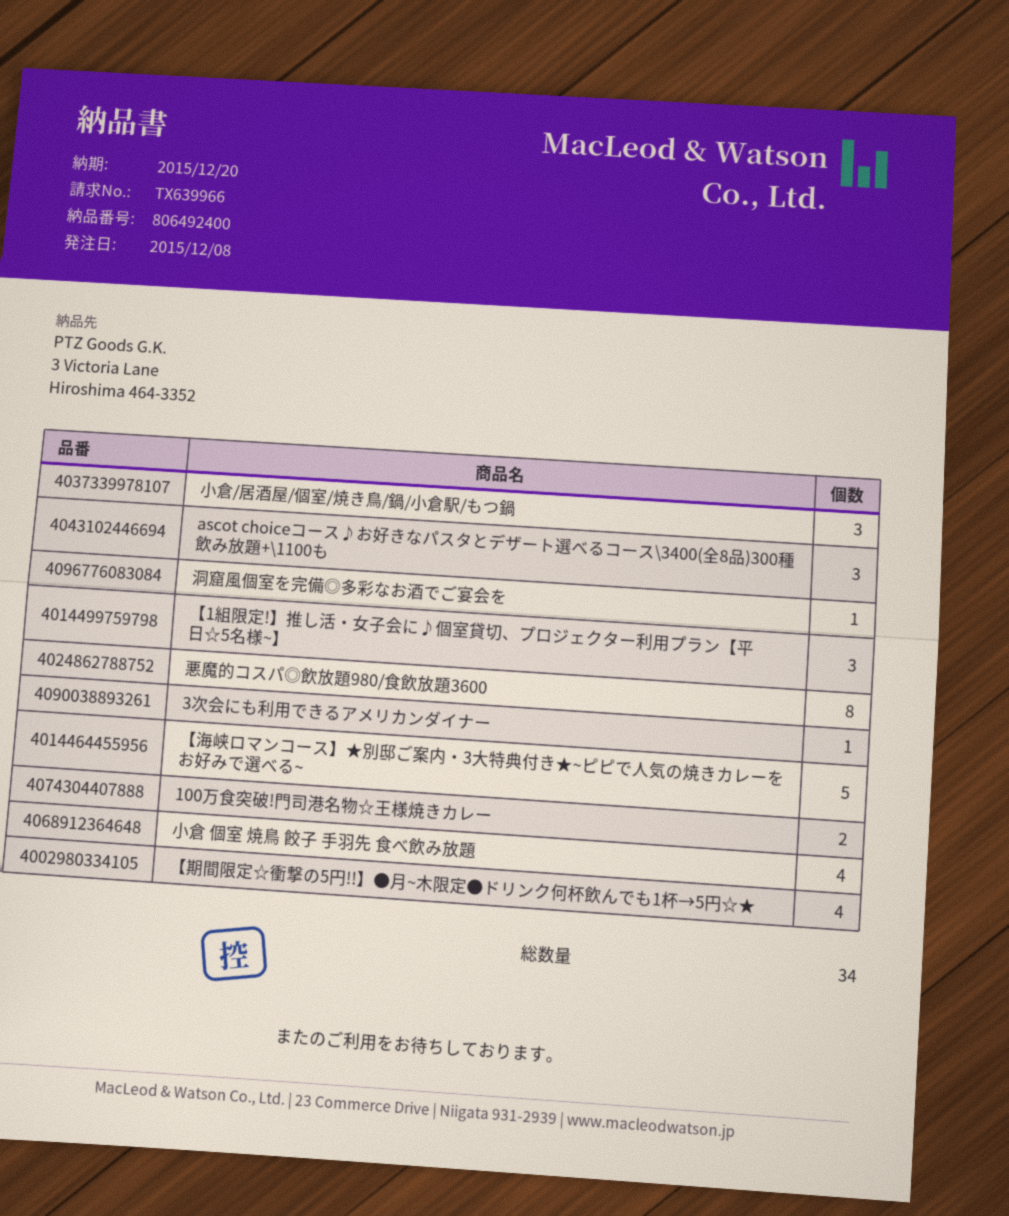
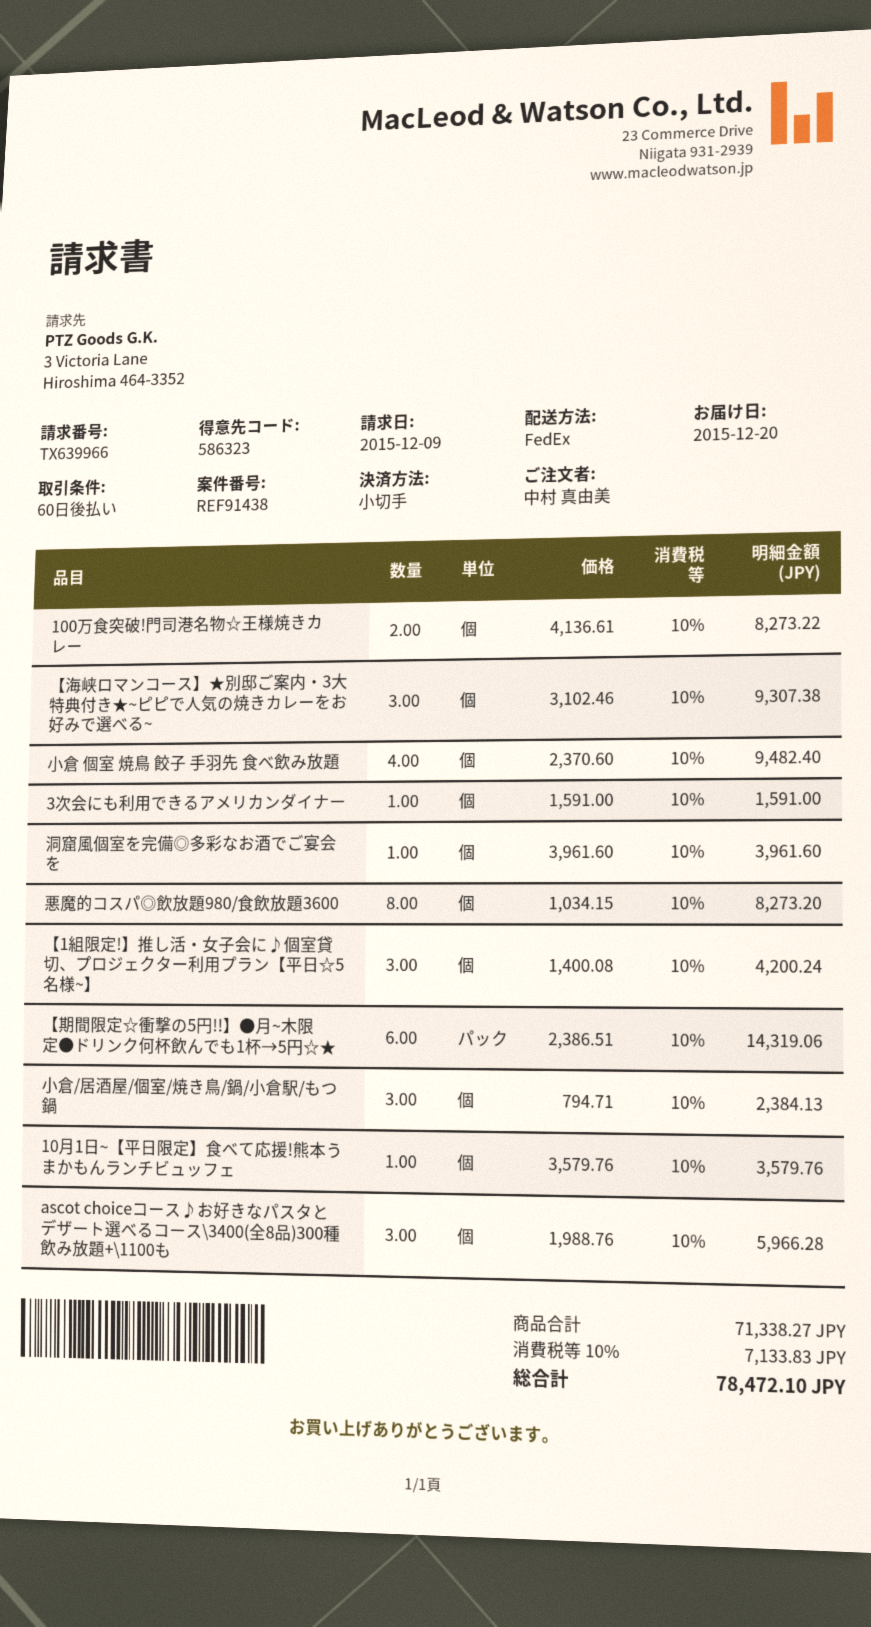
【海峡ロマンコース】★別邸ご案内・3大特典付き★~ピピで人気の焼きカレーをお好みで選べる~: 5 -> 3
【期間限定☆衝撃の5円!!】●月~木限定●ドリンク何杯飲んでも1杯→5円☆★: 4 -> 6
10月1日~【平日限定】食べて応援!熊本うまかもんランチビュッフェ: none -> 1

